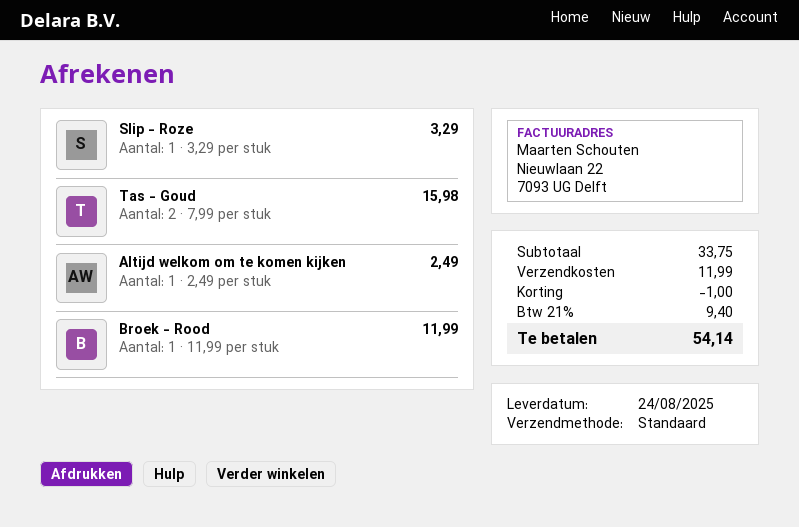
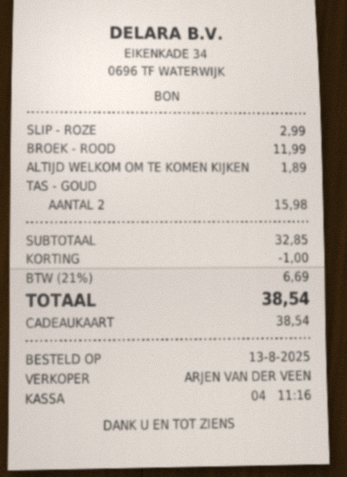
Slip - Roze: 1 for 3.29 -> 1 for 2.99
Altijd welkom om te komen kijken: 1 for 2.49 -> 1 for 1.89
subtotal: 33.75 -> 32.85
shipping: 11.99 -> none
tax: 21% = 9.40 -> 21% = 6.69
total: 54.14 -> 38.54

